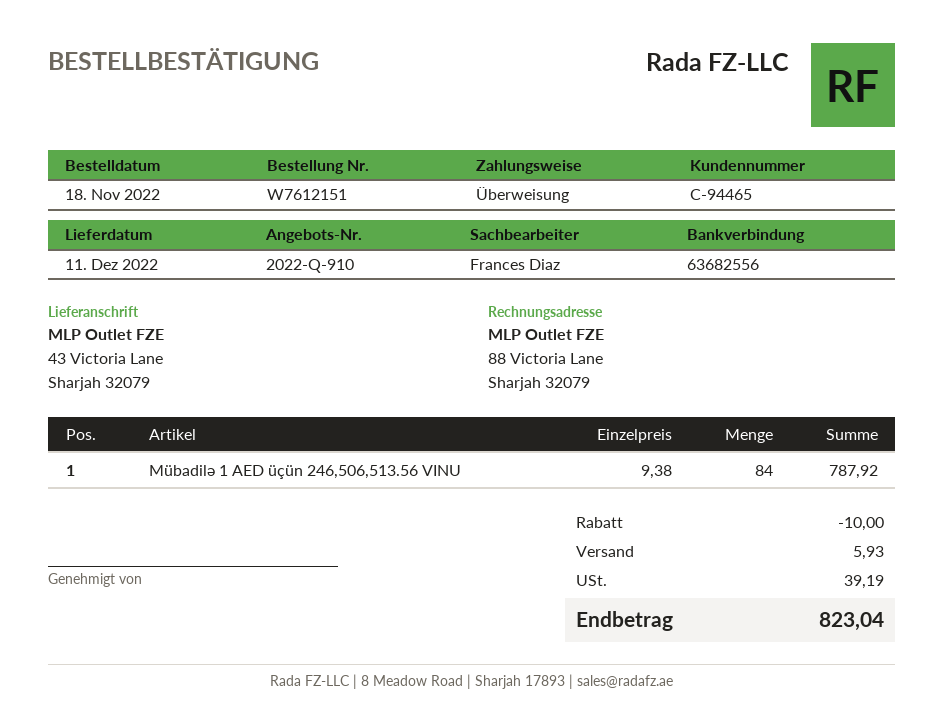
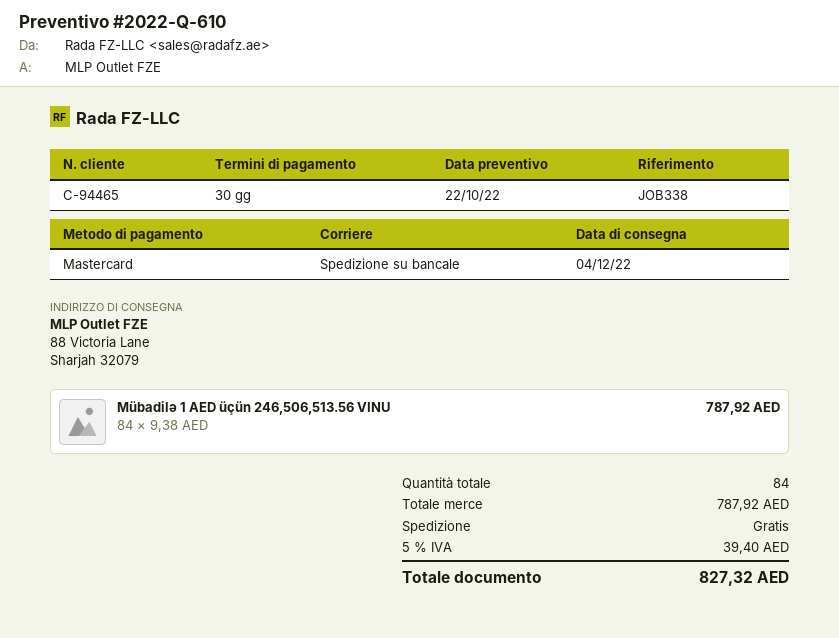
quote number: 2022-Q-910 -> 2022-Q-610
delivery date: 2022-12-11 -> 2022-12-04
payment method: bank transfer -> Mastercard
ship to: 43 Victoria Lane, Sharjah 32079 -> 88 Victoria Lane, Sharjah 32079
discount: 10.00 -> none
shipping: 5.93 -> 0.00
tax: 39.19 -> 39.40
total: 823.04 -> 827.32

